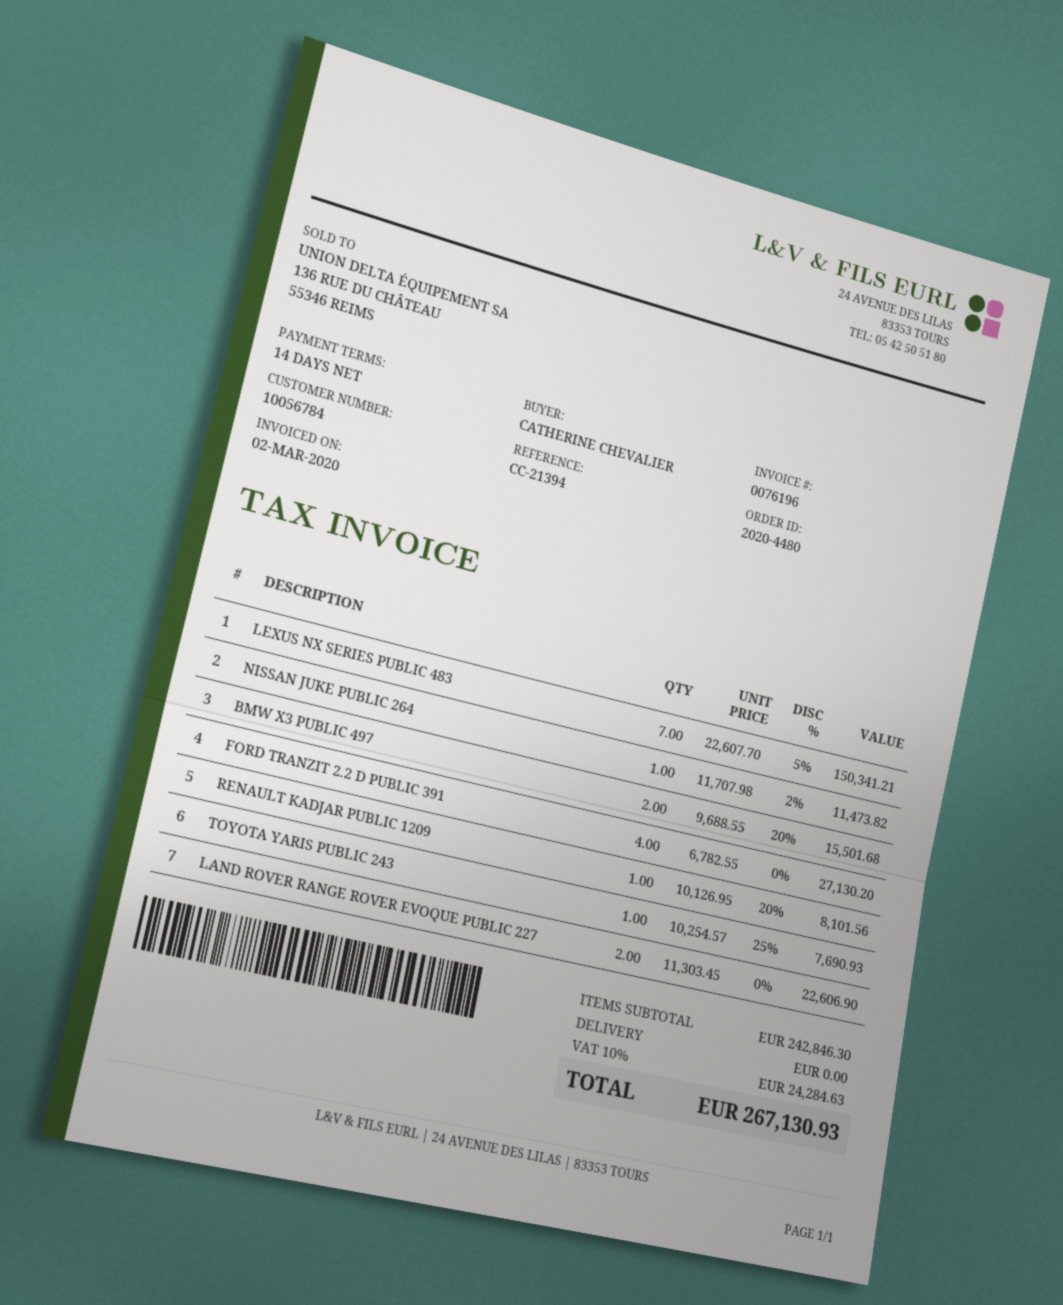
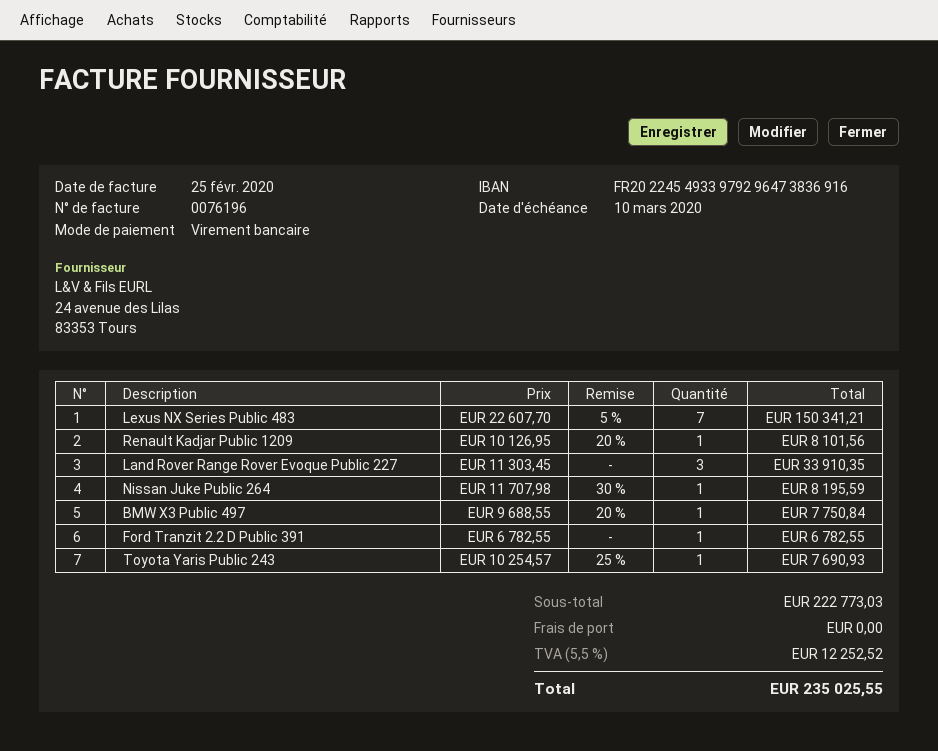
invoice date: 2020-03-02 -> 2020-02-25
NISSAN JUKE PUBLIC 264: 1 x 11707.98 - 2% = 11473.82 -> 1 x 11707.98 - 30% = 8195.59
BMW X3 PUBLIC 497: 2 x 9688.55 - 20% = 15501.68 -> 1 x 9688.55 - 20% = 7750.84
FORD TRANZIT 2.2 D PUBLIC 391: 4 x 6782.55 = 27130.20 -> 1 x 6782.55 = 6782.55
LAND ROVER RANGE ROVER EVOQUE PUBLIC 227: 2 x 11303.45 = 22606.90 -> 3 x 11303.45 = 33910.35
subtotal: 242846.30 -> 222773.03
tax: 10% = 24284.63 -> 5.5% = 12252.52
total: 267130.93 -> 235025.55

